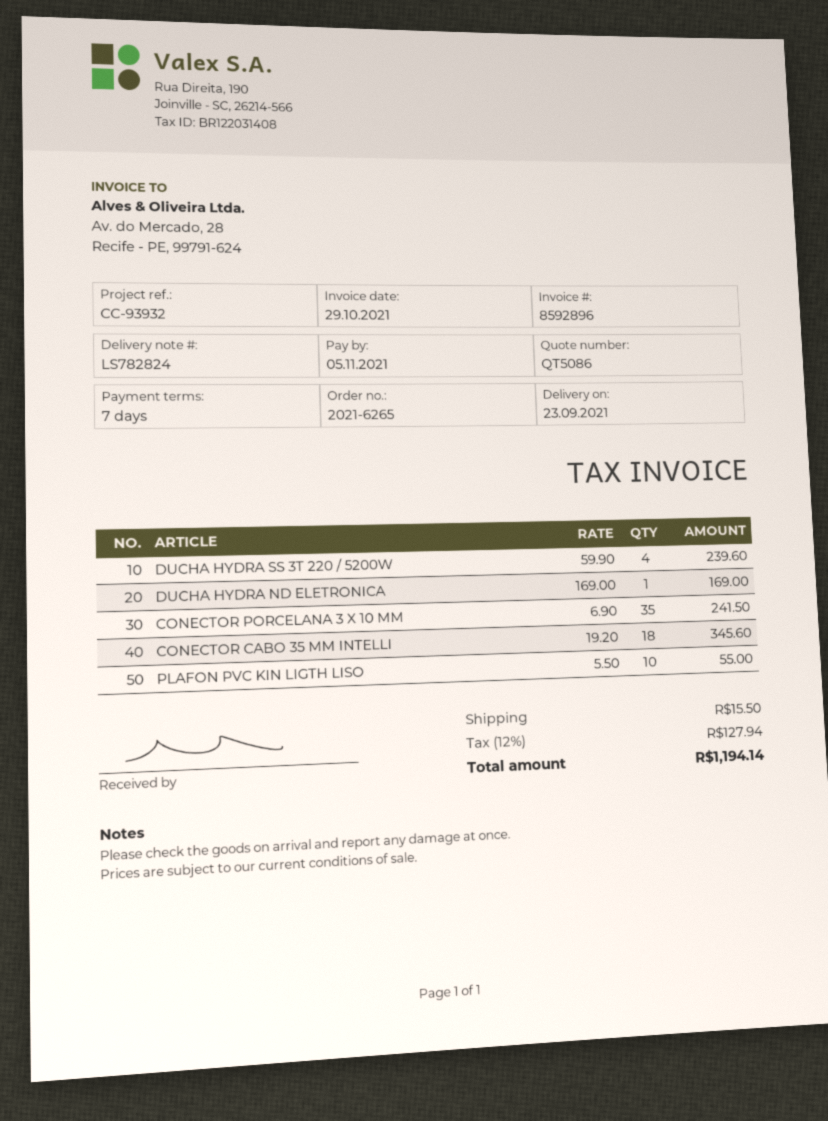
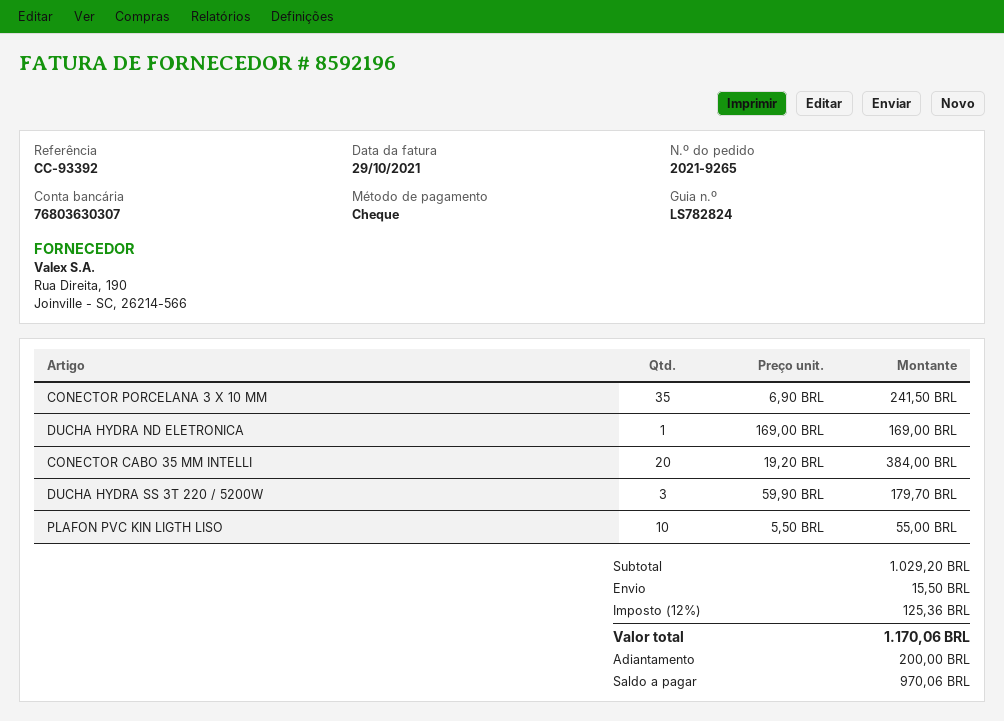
order number: 2021-6265 -> 2021-9265
invoice number: 8592896 -> 8592196
reference: CC-93932 -> CC-93392
DUCHA HYDRA SS 3T 220 / 5200W: 4 x 59.90 = 239.60 -> 3 x 59.90 = 179.70
CONECTOR CABO 35 MM INTELLI: 18 x 19.20 = 345.60 -> 20 x 19.20 = 384.00
tax: 12% = 127.94 -> 12% = 125.36
total: 1194.14 -> 1170.06

